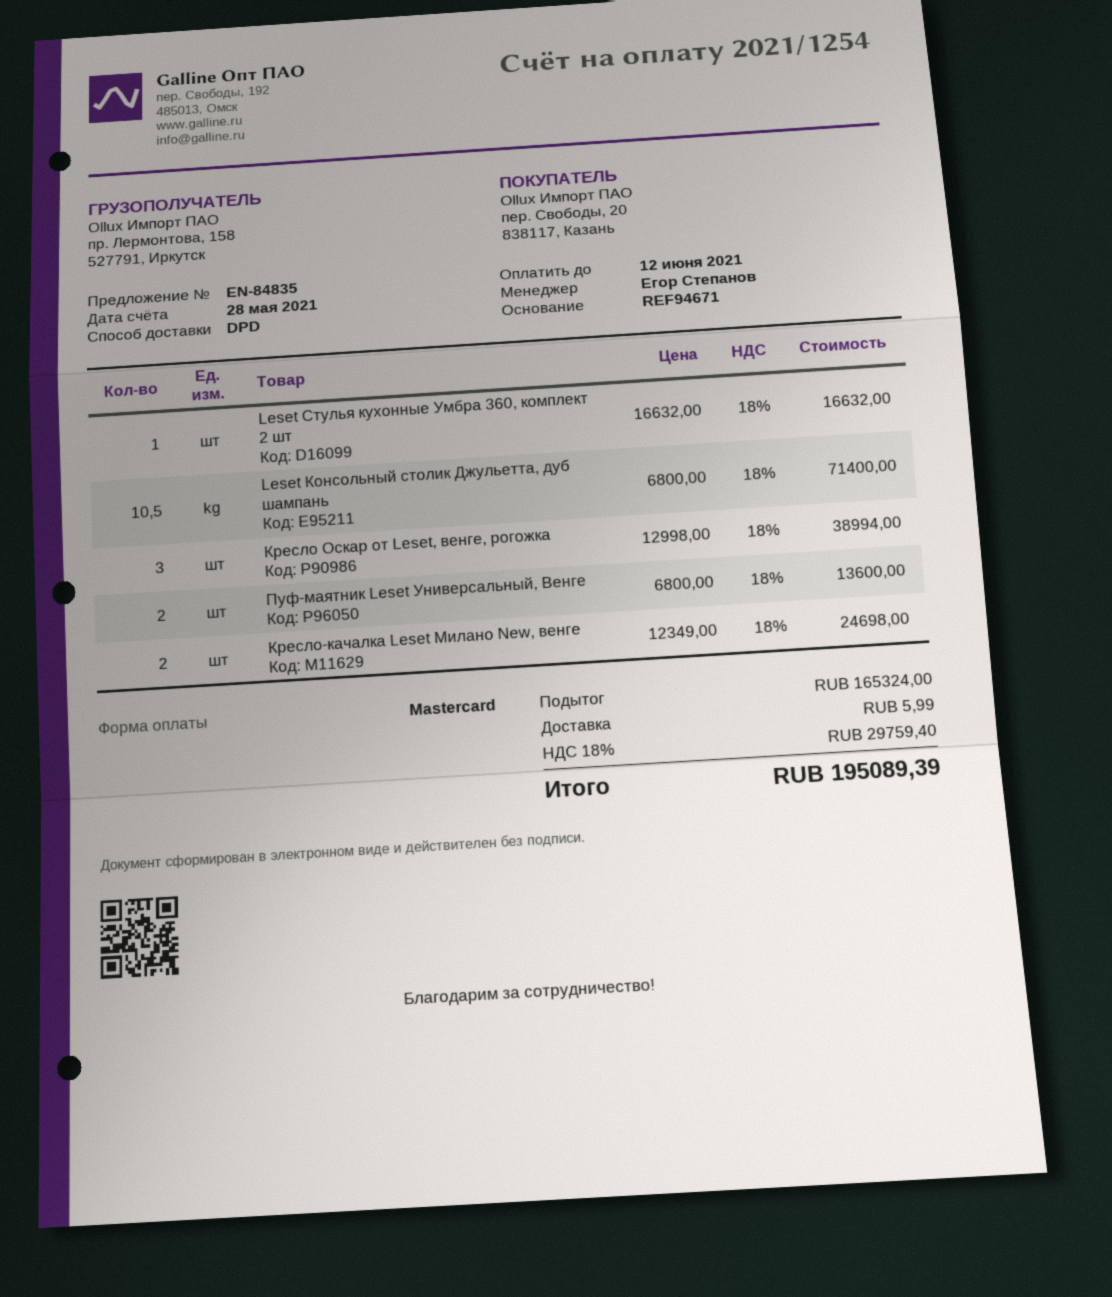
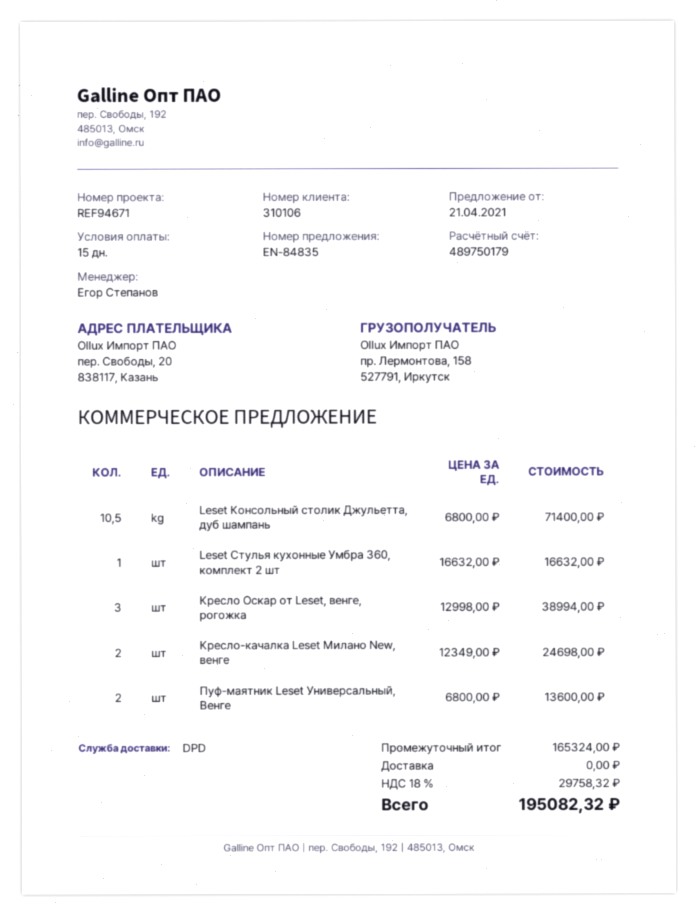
shipping: 5.99 -> 0.00
tax: 18% = 29759.40 -> 18% = 29758.32
total: 195089.39 -> 195082.32

